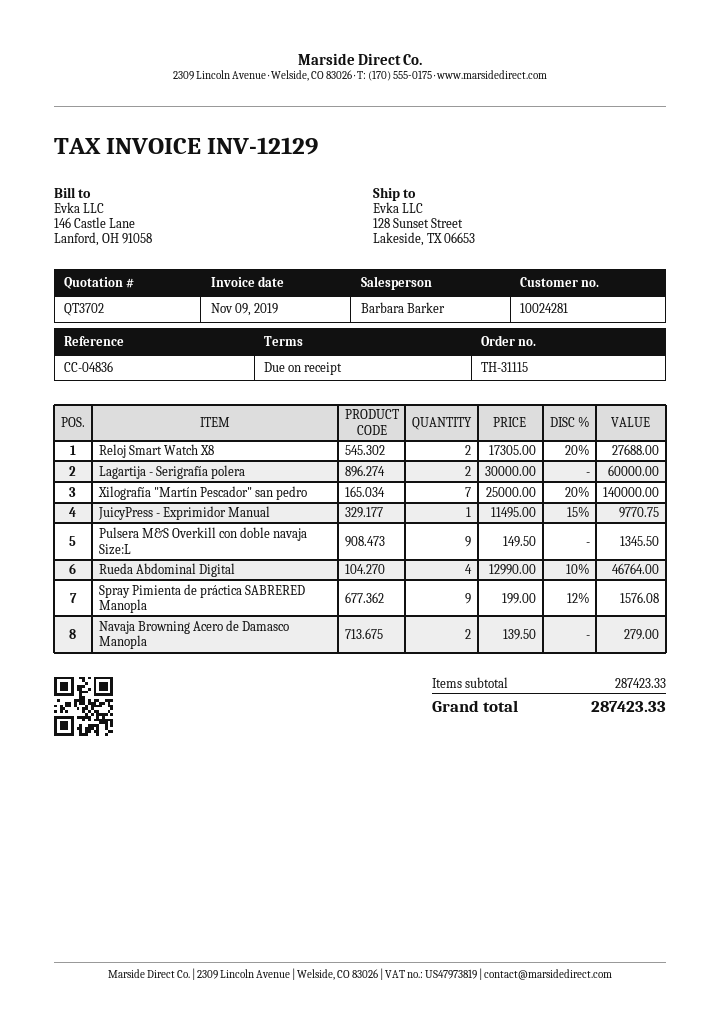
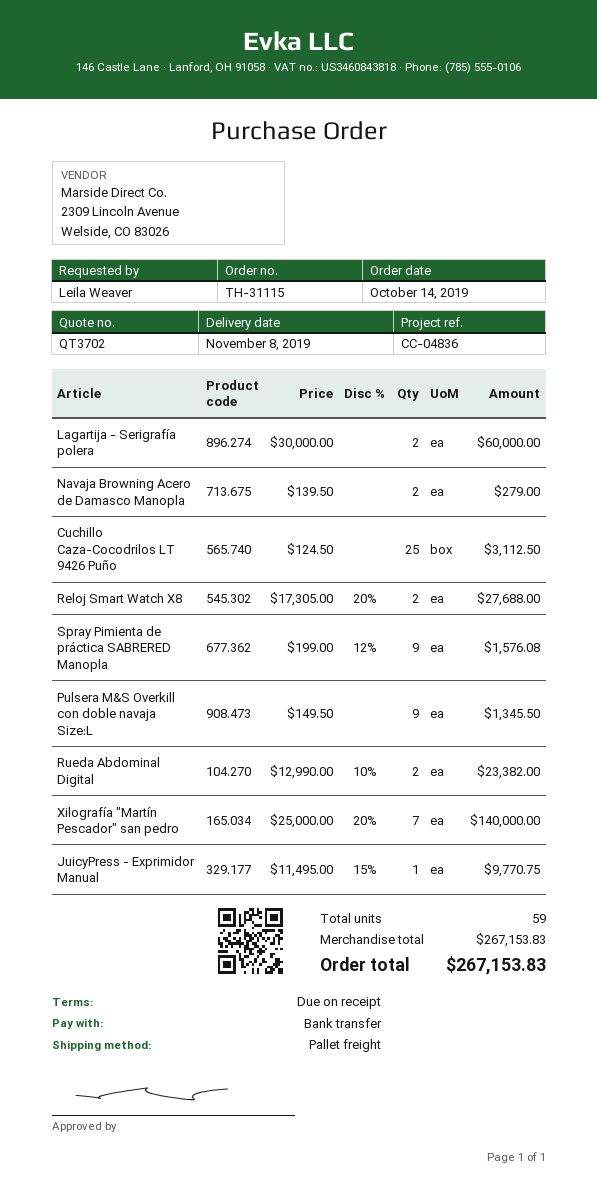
Rueda Abdominal Digital: 4 x 12990.00 - 10% = 46764.00 -> 2 x 12990.00 - 10% = 23382.00
Cuchillo Caza-Cocodrilos LT 9426 Puño: none -> 25 x 124.50 = 3112.50
subtotal: 287423.33 -> 267153.83
total: 287423.33 -> 267153.83

